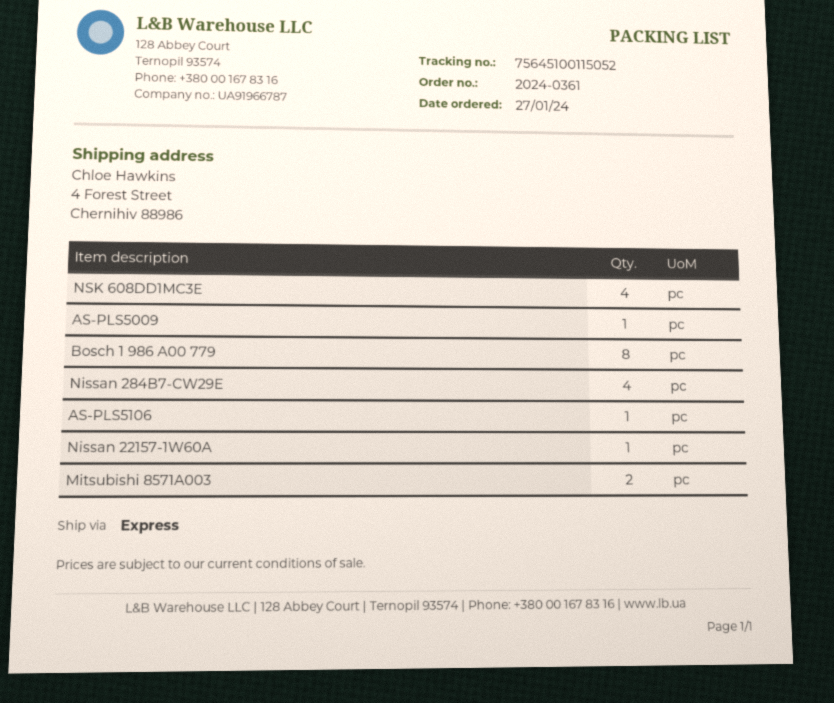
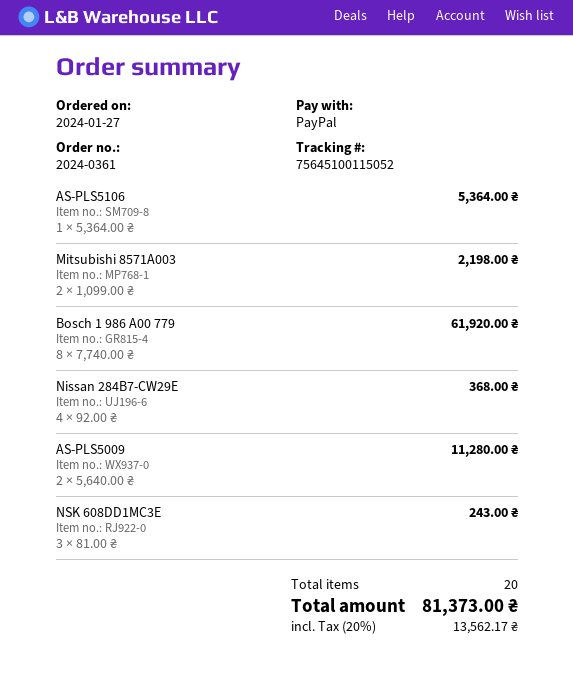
NSK 608DD1MC3E: 4 -> 3
AS-PLS5009: 1 -> 2
Nissan 22157-1W60A: 1 -> none

